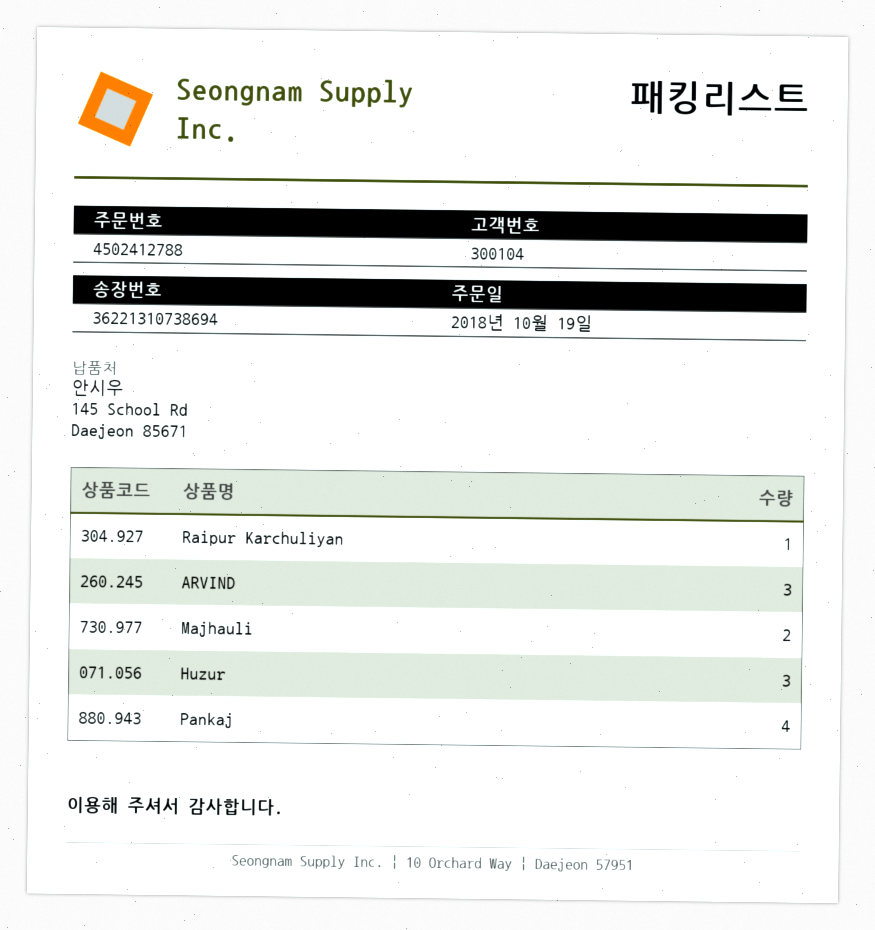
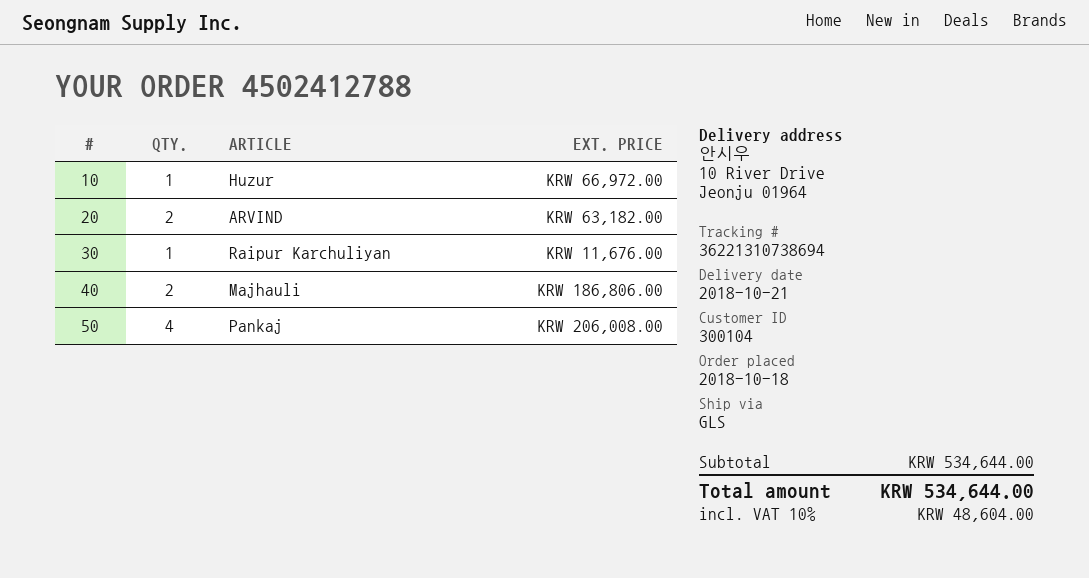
order date: 2018-10-19 -> 2018-10-18
ship to: 145 School Rd, Daejeon 85671 -> 10 River Drive, Jeonju 01964
ARVIND: 3 -> 2
Huzur: 3 -> 1

